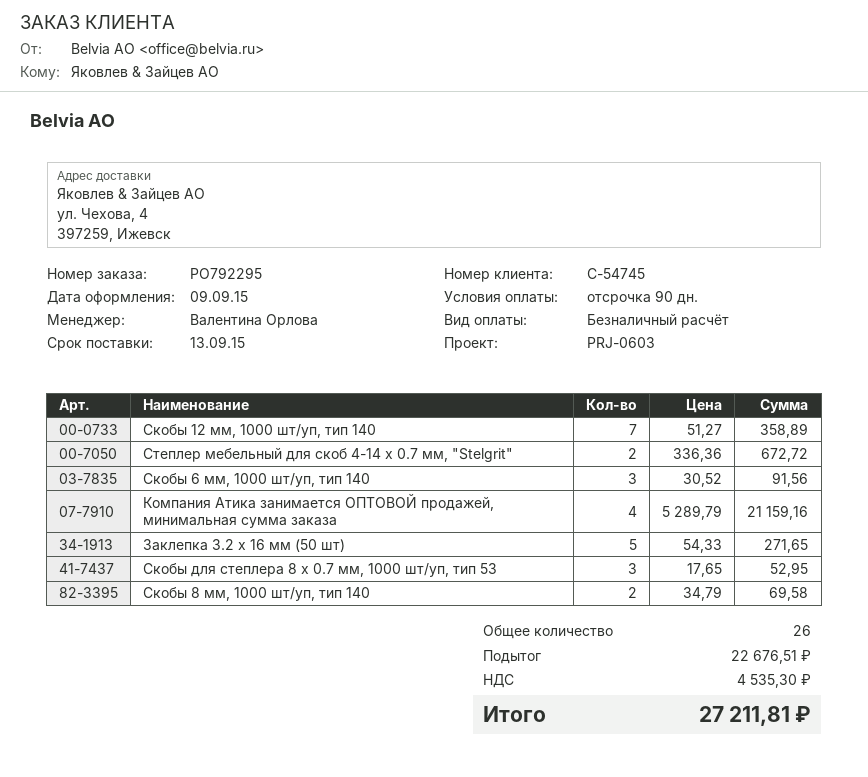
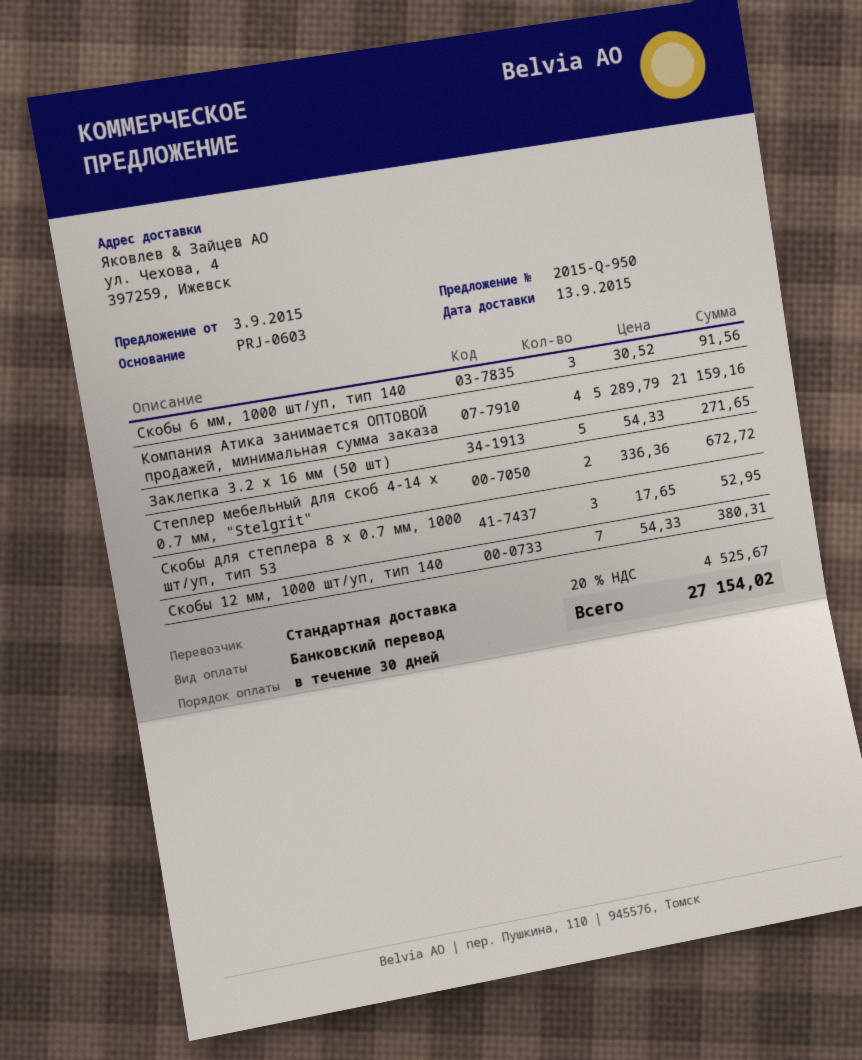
payment terms: 90 days -> 30 days
Скобы 12 мм, 1000 шт/уп, тип 140: 7 x 51.27 = 358.89 -> 7 x 54.33 = 380.31
Скобы 8 мм, 1000 шт/уп, тип 140: 2 x 34.79 = 69.58 -> none
tax: 4535.30 -> 4525.67
total: 27211.81 -> 27154.02

